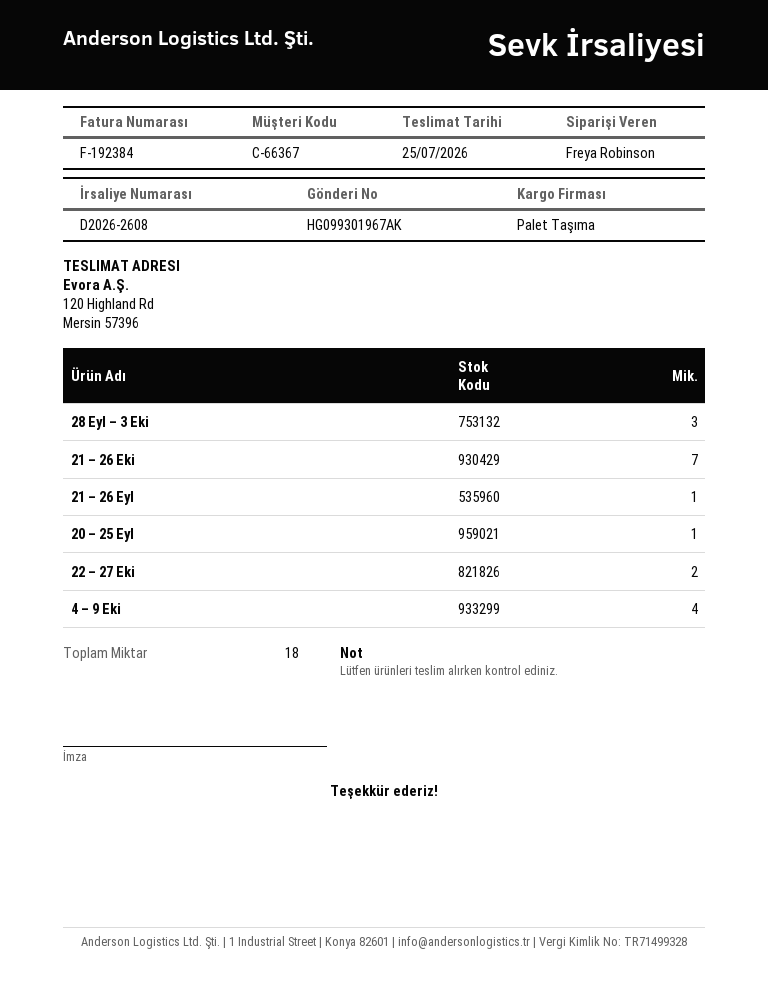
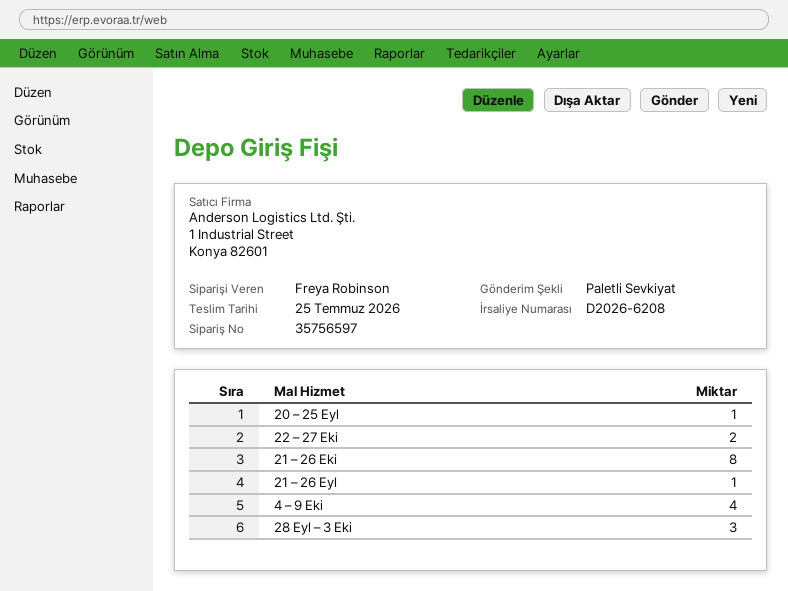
delivery note number: D2026-2608 -> D2026-6208
21 – 26 Eki: 7 -> 8

